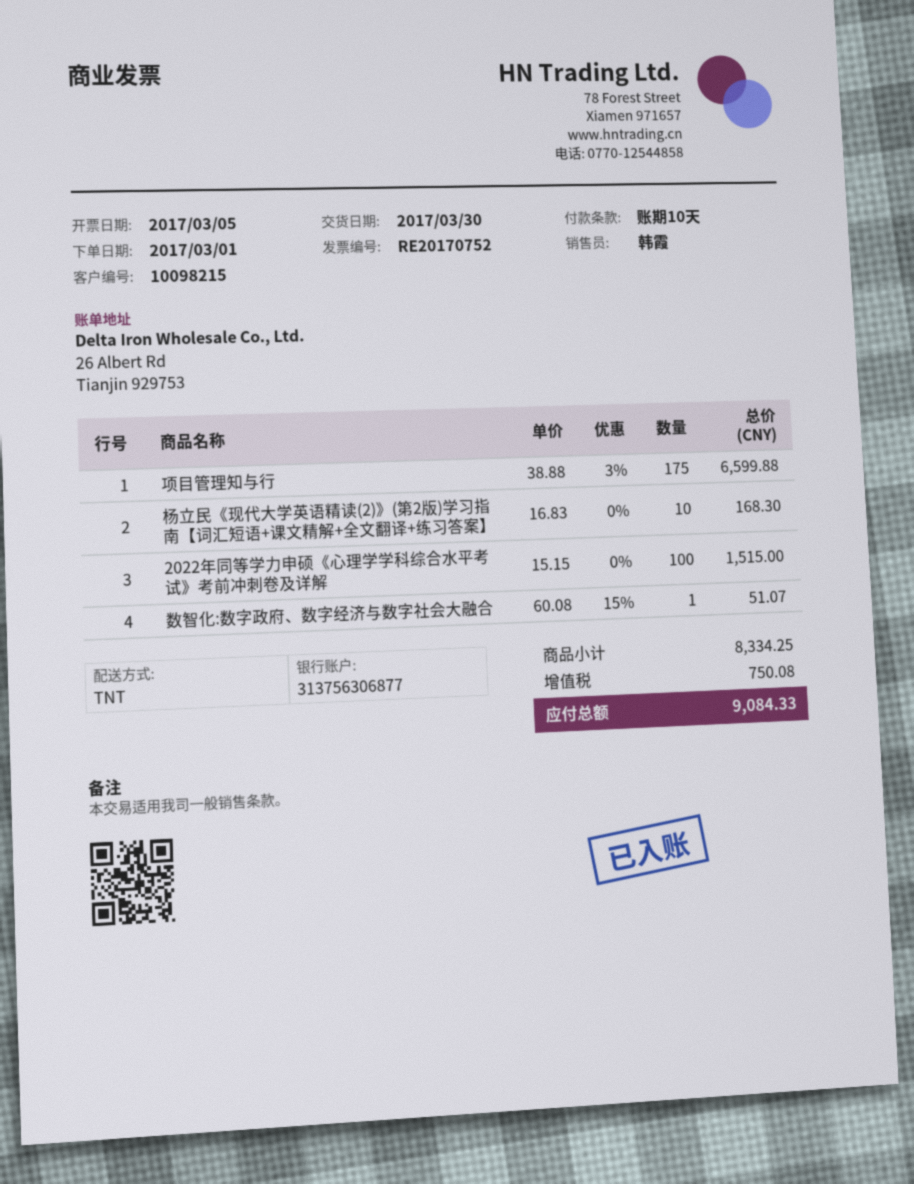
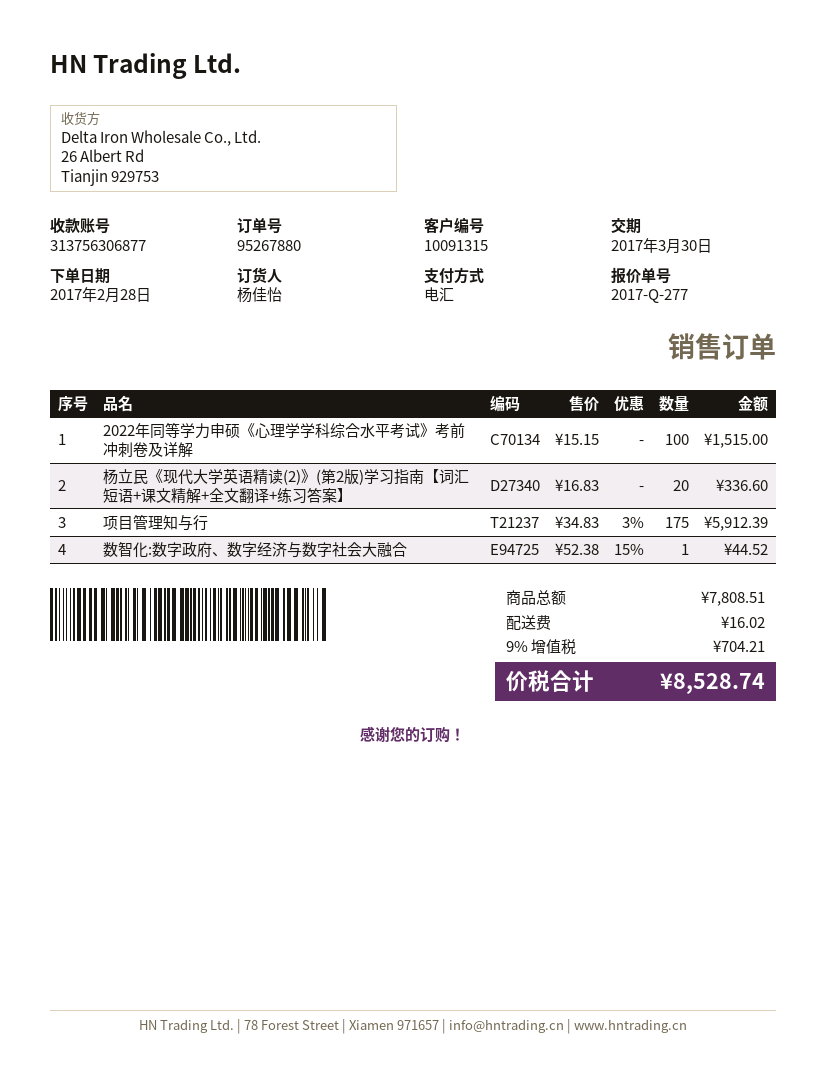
order date: 2017-03-01 -> 2017-02-28
customer number: 10098215 -> 10091315
项目管理知与行: 175 x 38.88 - 3% = 6599.88 -> 175 x 34.83 - 3% = 5912.39
杨立民《现代大学英语精读(2)》(第2版)学习指南【词汇短语+课文精解+全文翻译+练习答案】: 10 x 16.83 = 168.30 -> 20 x 16.83 = 336.60
数智化:数字政府、数字经济与数字社会大融合: 1 x 60.08 - 15% = 51.07 -> 1 x 52.38 - 15% = 44.52
subtotal: 8334.25 -> 7808.51
shipping: none -> 16.02
tax: 750.08 -> 704.21
total: 9084.33 -> 8528.74

